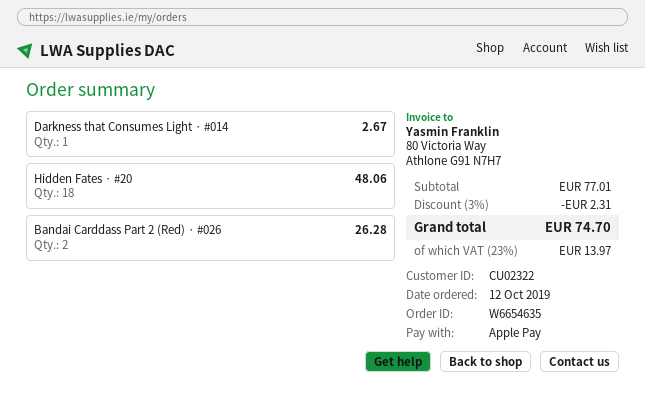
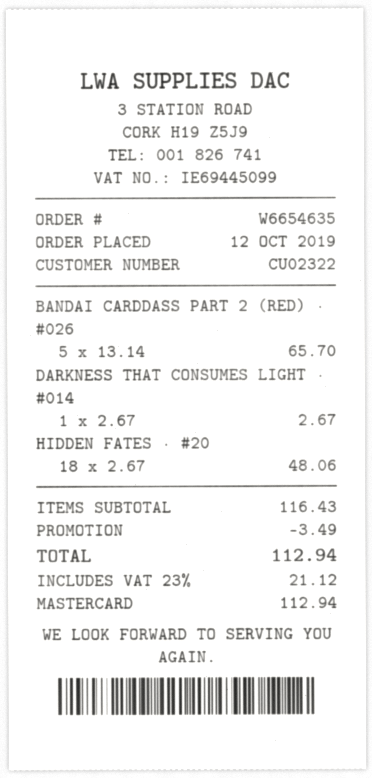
payment method: Apple Pay -> Mastercard
Bandai Carddass Part 2 (Red) · #026: 2 for 26.28 -> 5 for 65.70
subtotal: 77.01 -> 116.43
discount: 2.31 -> 3.49
tax: 23% = 13.97 -> 23% = 21.12
total: 74.70 -> 112.94

